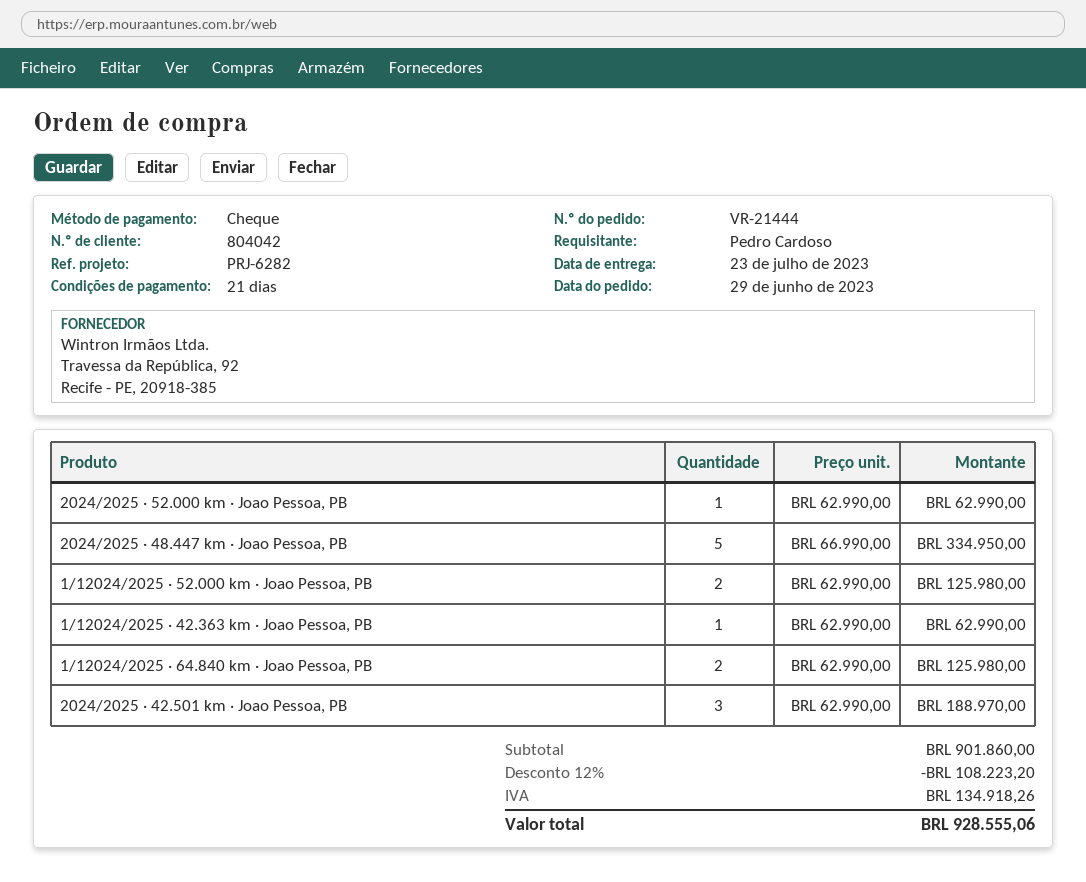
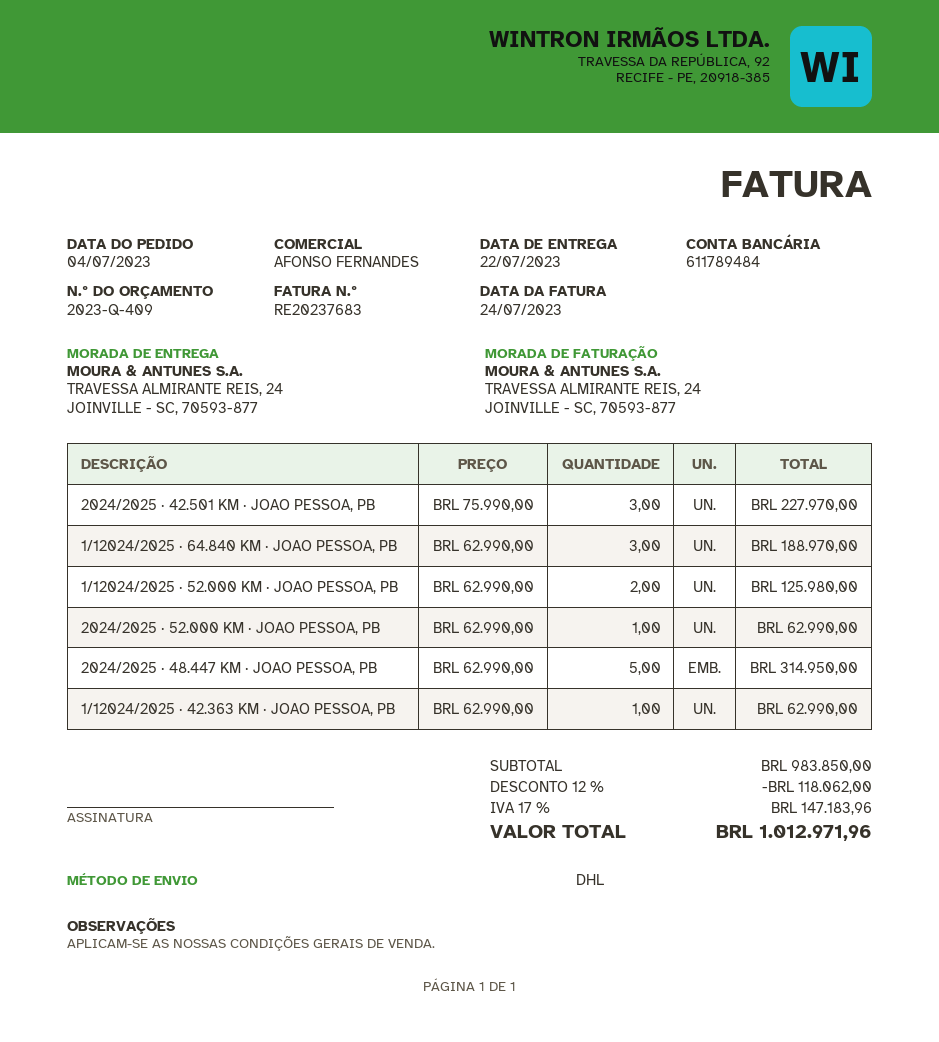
order date: 2023-06-29 -> 2023-07-04
delivery date: 2023-07-23 -> 2023-07-22
2024/2025 · 48.447 km · Joao Pessoa, PB: 5 x 66990.00 = 334950.00 -> 5 x 62990.00 = 314950.00
1/12024/2025 · 64.840 km · Joao Pessoa, PB: 2 x 62990.00 = 125980.00 -> 3 x 62990.00 = 188970.00
2024/2025 · 42.501 km · Joao Pessoa, PB: 3 x 62990.00 = 188970.00 -> 3 x 75990.00 = 227970.00
subtotal: 901860.00 -> 983850.00
discount: 12% = 108223.20 -> 12% = 118062.00
tax: 134918.26 -> 147183.96
total: 928555.06 -> 1012971.96

